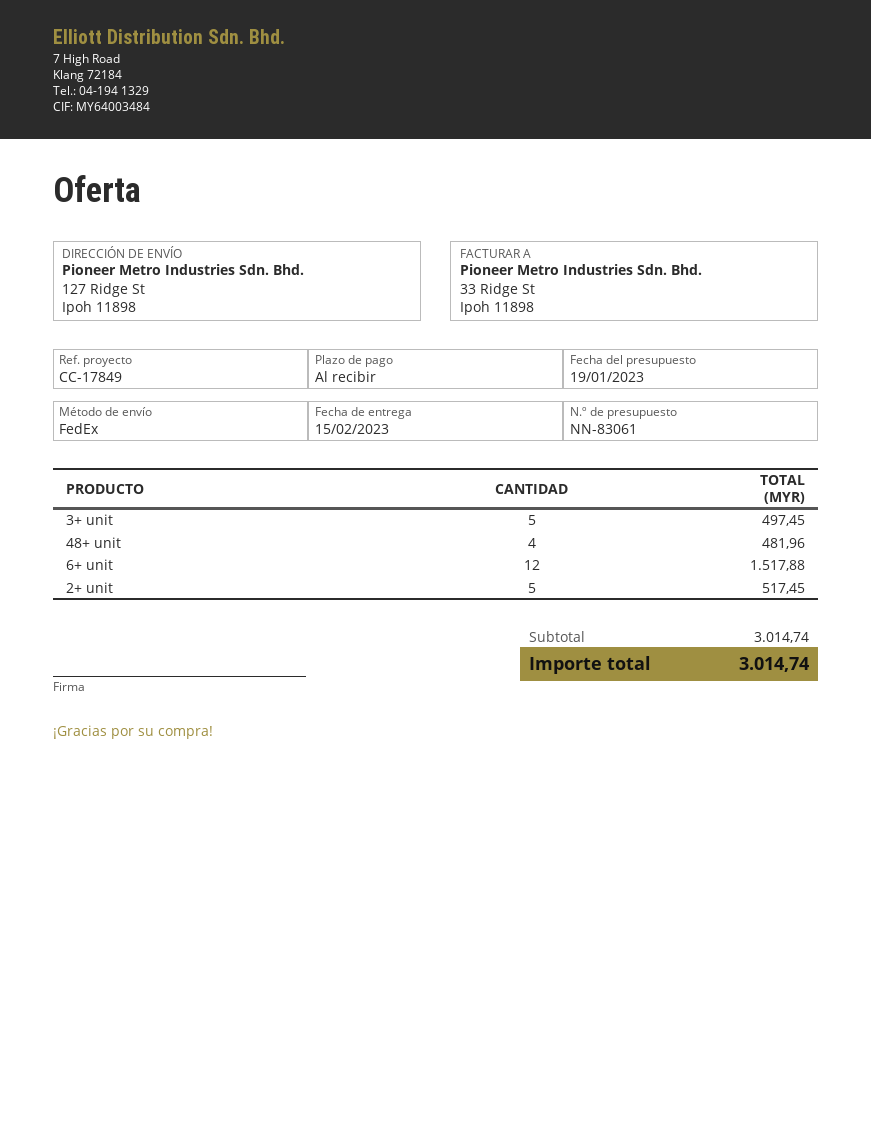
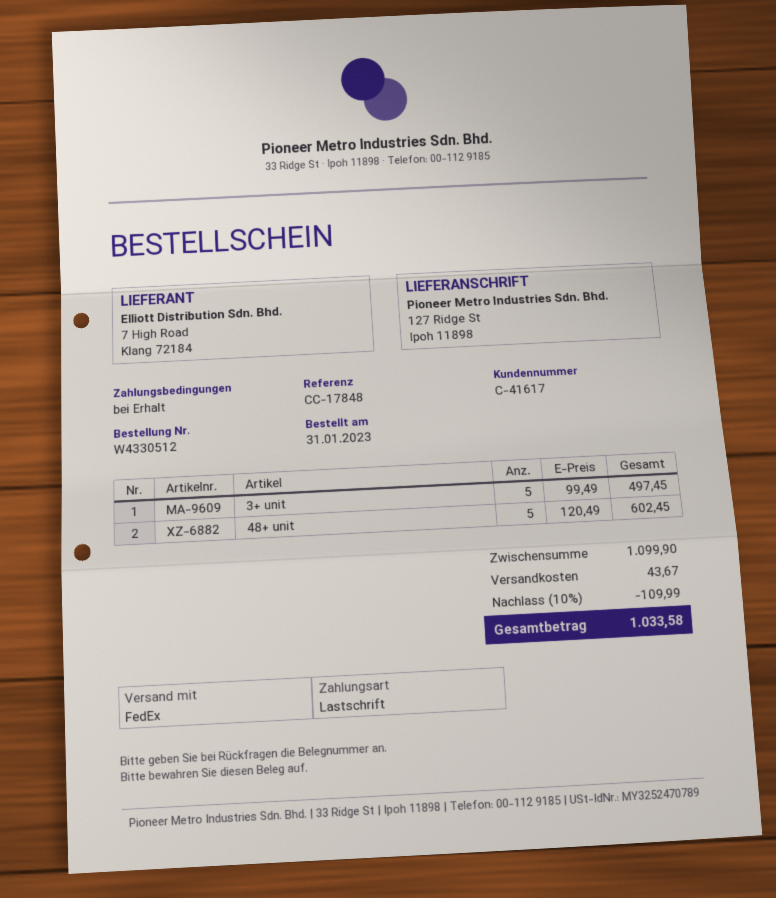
reference: CC-17849 -> CC-17848
48+ unit: 4 for 481.96 -> 5 for 602.45
6+ unit: 12 for 1517.88 -> none
2+ unit: 5 for 517.45 -> none
subtotal: 3014.74 -> 1099.90
discount: none -> 10% = 109.99
shipping: none -> 43.67
total: 3014.74 -> 1033.58

